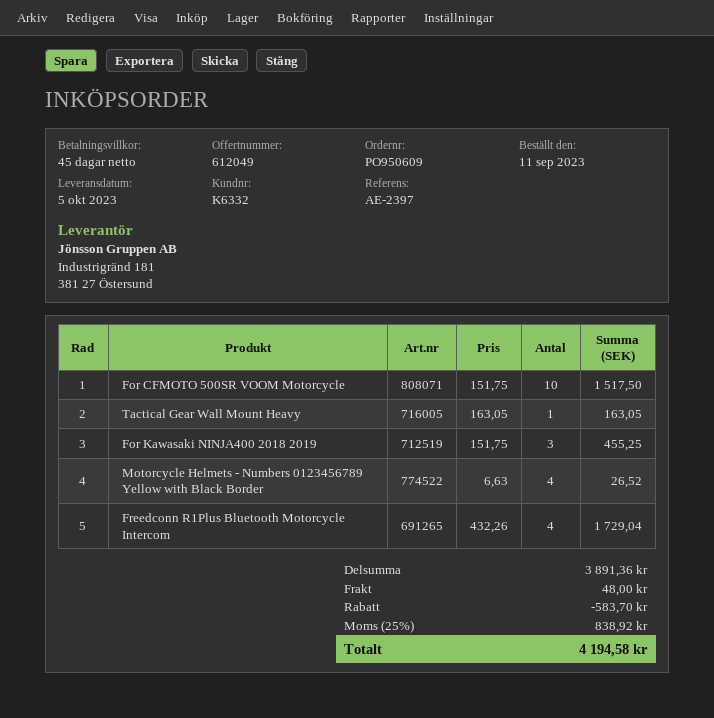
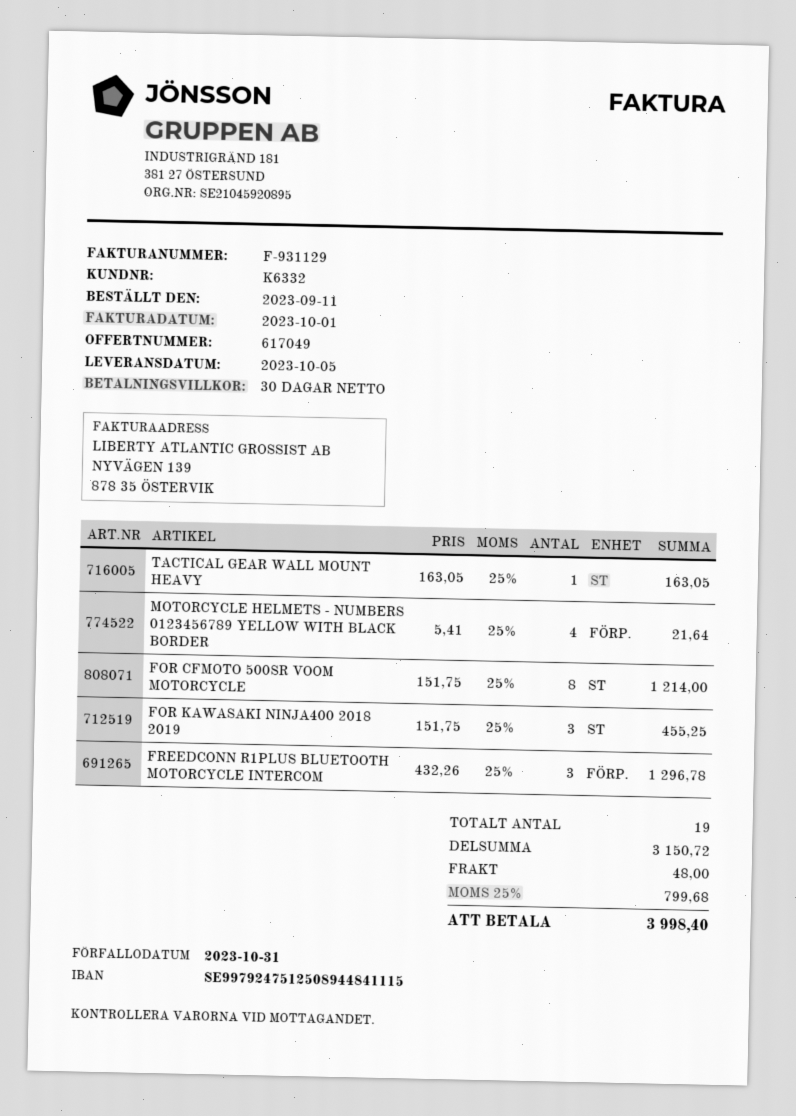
quote number: 612049 -> 617049
payment terms: 45 days -> 30 days
For CFMOTO 500SR VOOM Motorcycle: 10 x 151.75 = 1517.50 -> 8 x 151.75 = 1214.00
Motorcycle Helmets - Numbers 0123456789 Yellow with Black Border: 4 x 6.63 = 26.52 -> 4 x 5.41 = 21.64
Freedconn R1Plus Bluetooth Motorcycle Intercom: 4 x 432.26 = 1729.04 -> 3 x 432.26 = 1296.78
subtotal: 3891.36 -> 3150.72
discount: 583.70 -> none
tax: 25% = 838.92 -> 25% = 799.68
total: 4194.58 -> 3998.40

